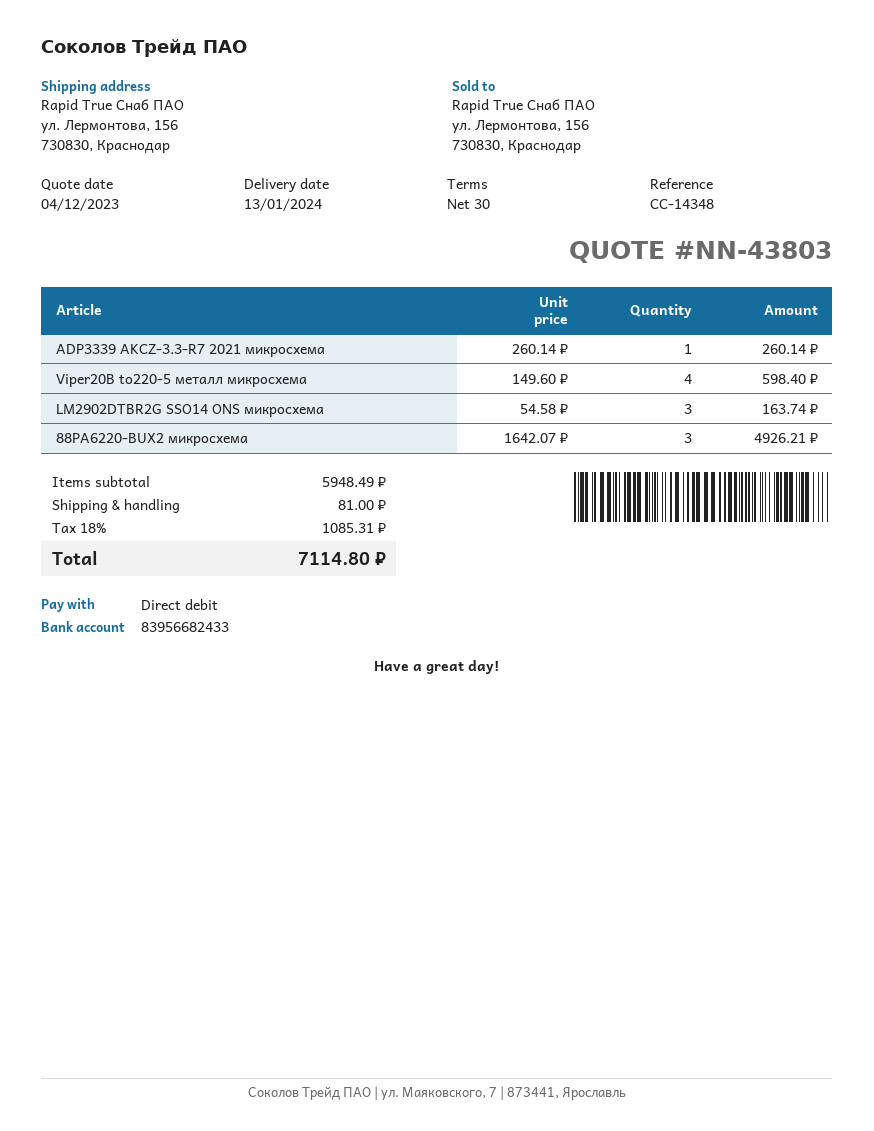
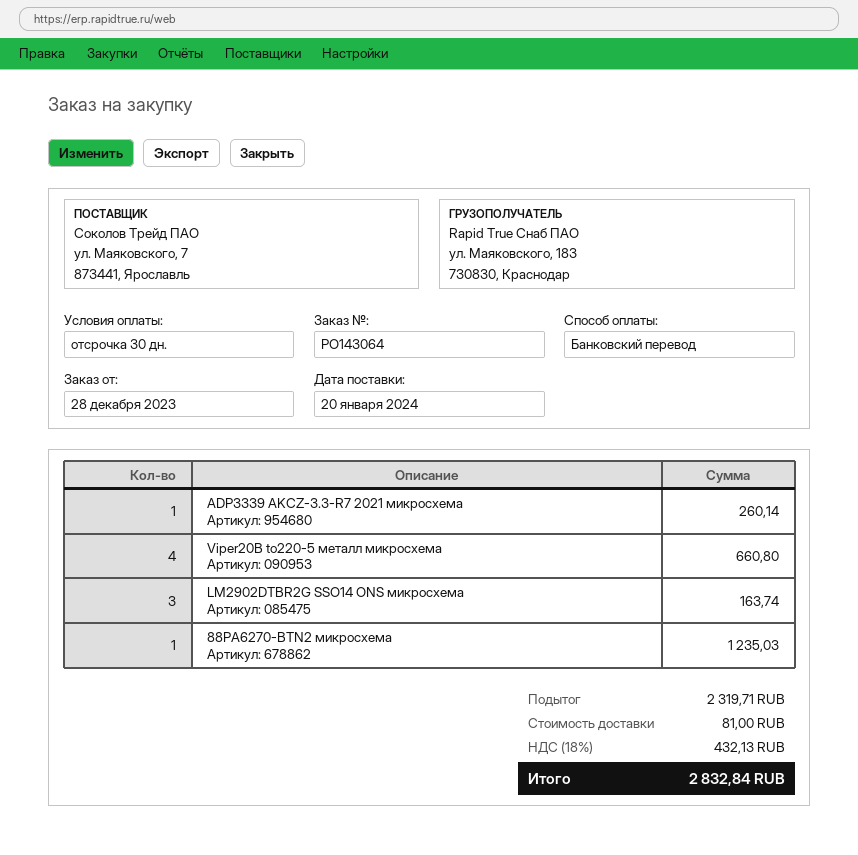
delivery date: 2024-01-13 -> 2024-01-20
payment method: direct debit -> bank transfer
ship to: ул. Лермонтова, 156, 730830, Краснодар -> ул. Маяковского, 183, 730830, Краснодар
Viper20B to220-5 металл микросхема: 4 for 598.40 -> 4 for 660.80
88PA6220-BUX2 микросхема: 3 for 4926.21 -> none
88PA6270-BTN2 микросхема: none -> 1 for 1235.03
subtotal: 5948.49 -> 2319.71
tax: 18% = 1085.31 -> 18% = 432.13
total: 7114.80 -> 2832.84

